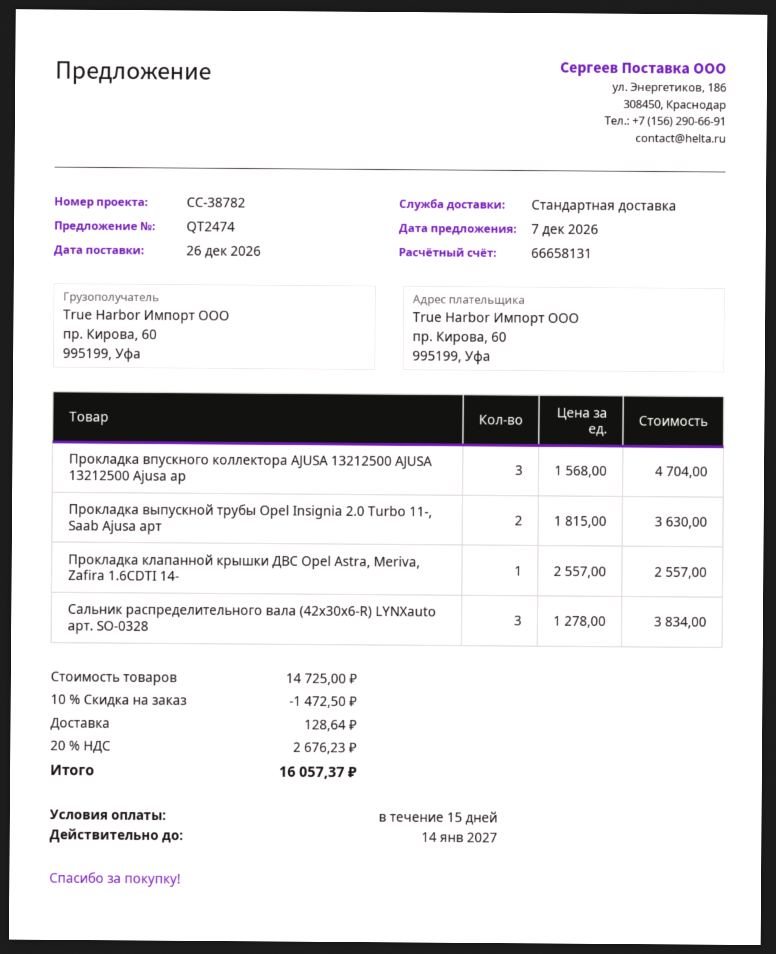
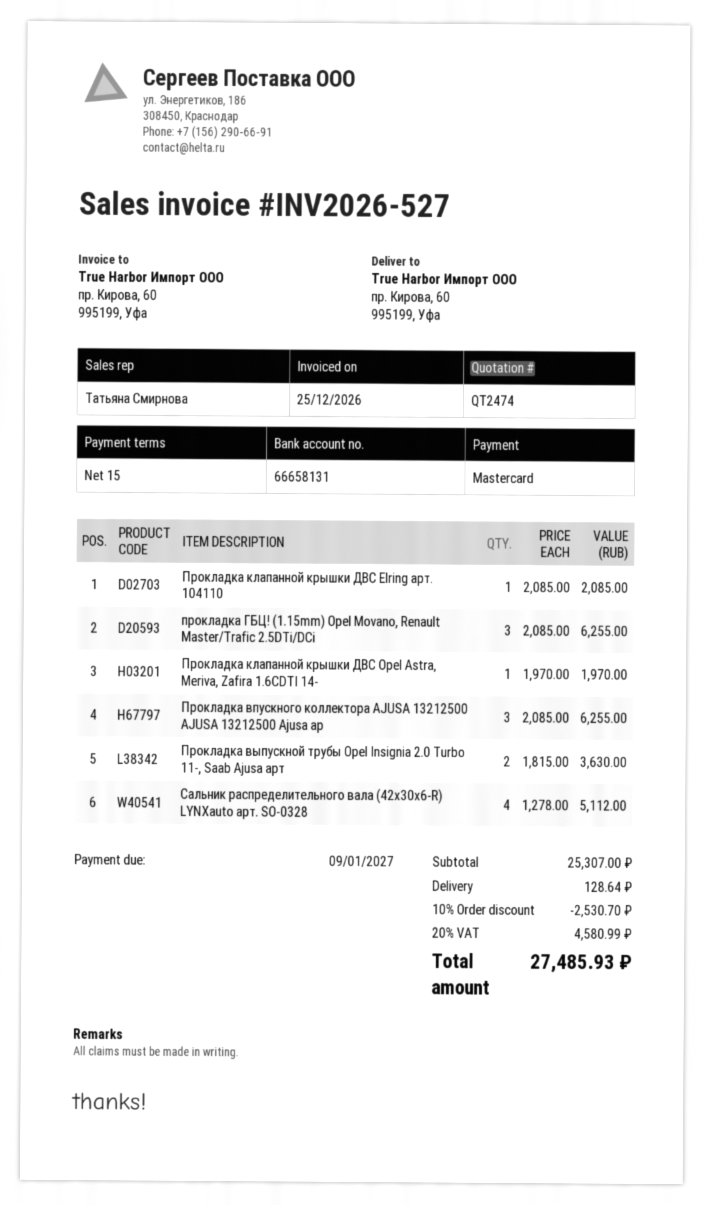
Прокладка впускного коллектора AJUSA 13212500 AJUSA 13212500 Ajusa ар: 3 x 1568.00 = 4704.00 -> 3 x 2085.00 = 6255.00
Прокладка клапанной крышки ДВС Opel Astra, Meriva, Zafira 1.6CDTI 14-: 1 x 2557.00 = 2557.00 -> 1 x 1970.00 = 1970.00
Сальник распределительного вала (42x30x6-R) LYNXauto арт. SO-0328: 3 x 1278.00 = 3834.00 -> 4 x 1278.00 = 5112.00
Прокладка клапанной крышки ДВС Elring арт. 104110: none -> 1 x 2085.00 = 2085.00
прокладка ГБЦ! (1.15mm) Opel Movano, Renault Master/Trafic 2.5DTi/DCi: none -> 3 x 2085.00 = 6255.00
subtotal: 14725.00 -> 25307.00
discount: 10% = 1472.50 -> 10% = 2530.70
tax: 20% = 2676.23 -> 20% = 4580.99
total: 16057.37 -> 27485.93

